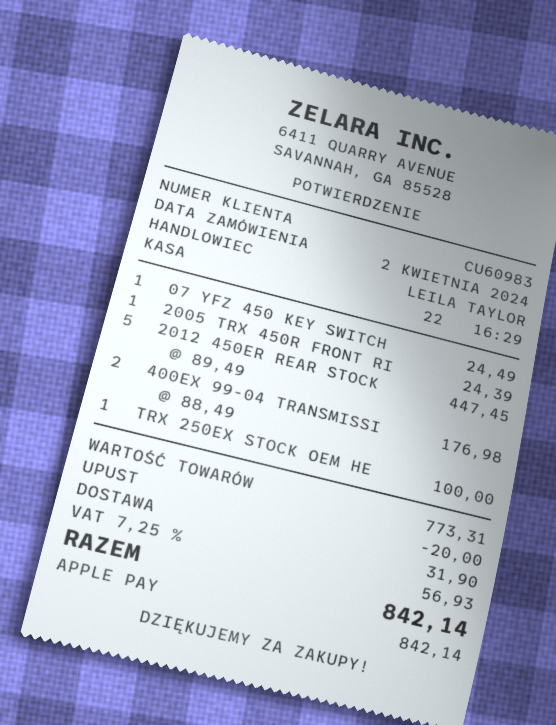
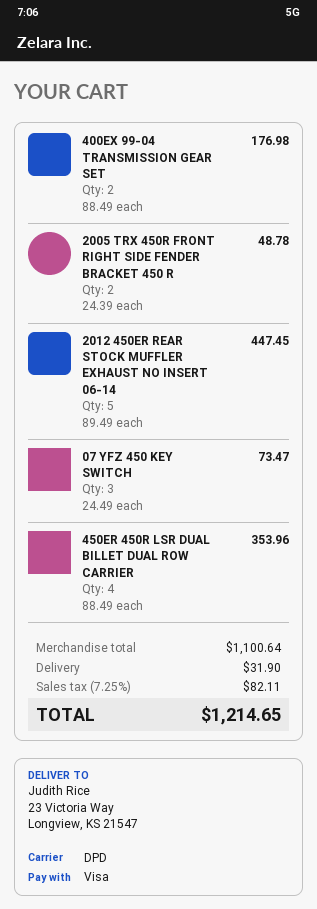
payment method: Apple Pay -> Visa
07 YFZ 450 KEY SWITCH: 1 x 24.49 = 24.49 -> 3 x 24.49 = 73.47
2005 TRX 450R FRONT RI: 1 x 24.39 = 24.39 -> 2 x 24.39 = 48.78
TRX 250EX STOCK OEM HE: 1 x 100.00 = 100.00 -> none
450ER 450R LSR DUAL BILLET DUAL ROW CARRIER: none -> 4 x 88.49 = 353.96
subtotal: 773.31 -> 1100.64
discount: 20.00 -> none
tax: 7.25% = 56.93 -> 7.25% = 82.11
total: 842.14 -> 1214.65

